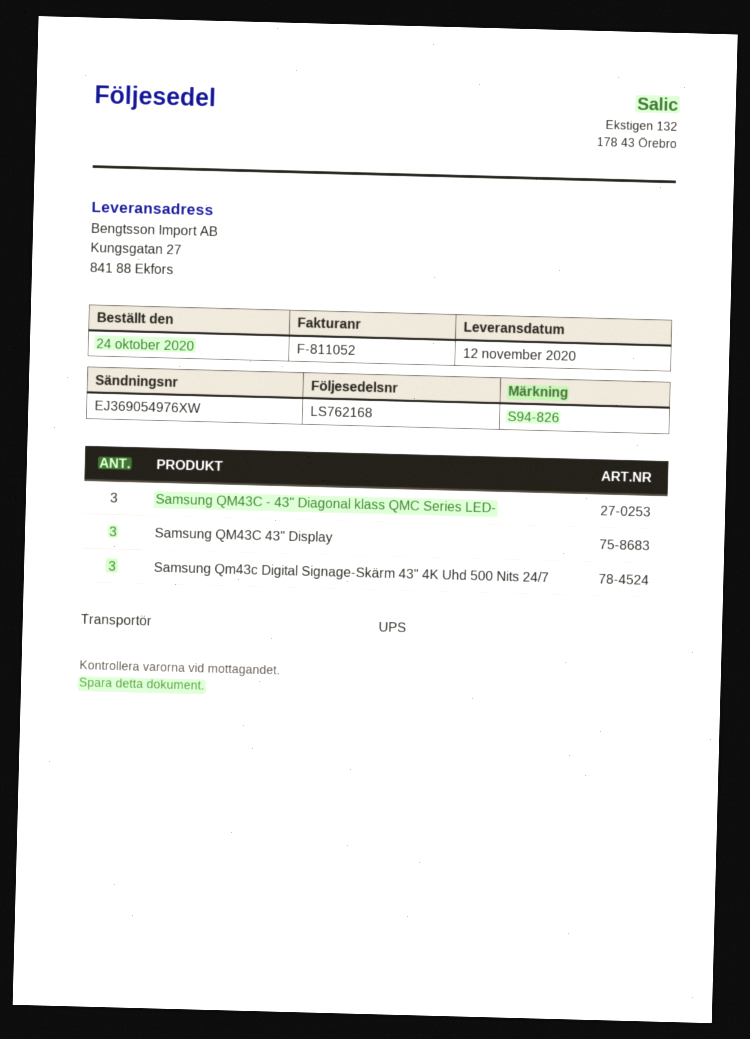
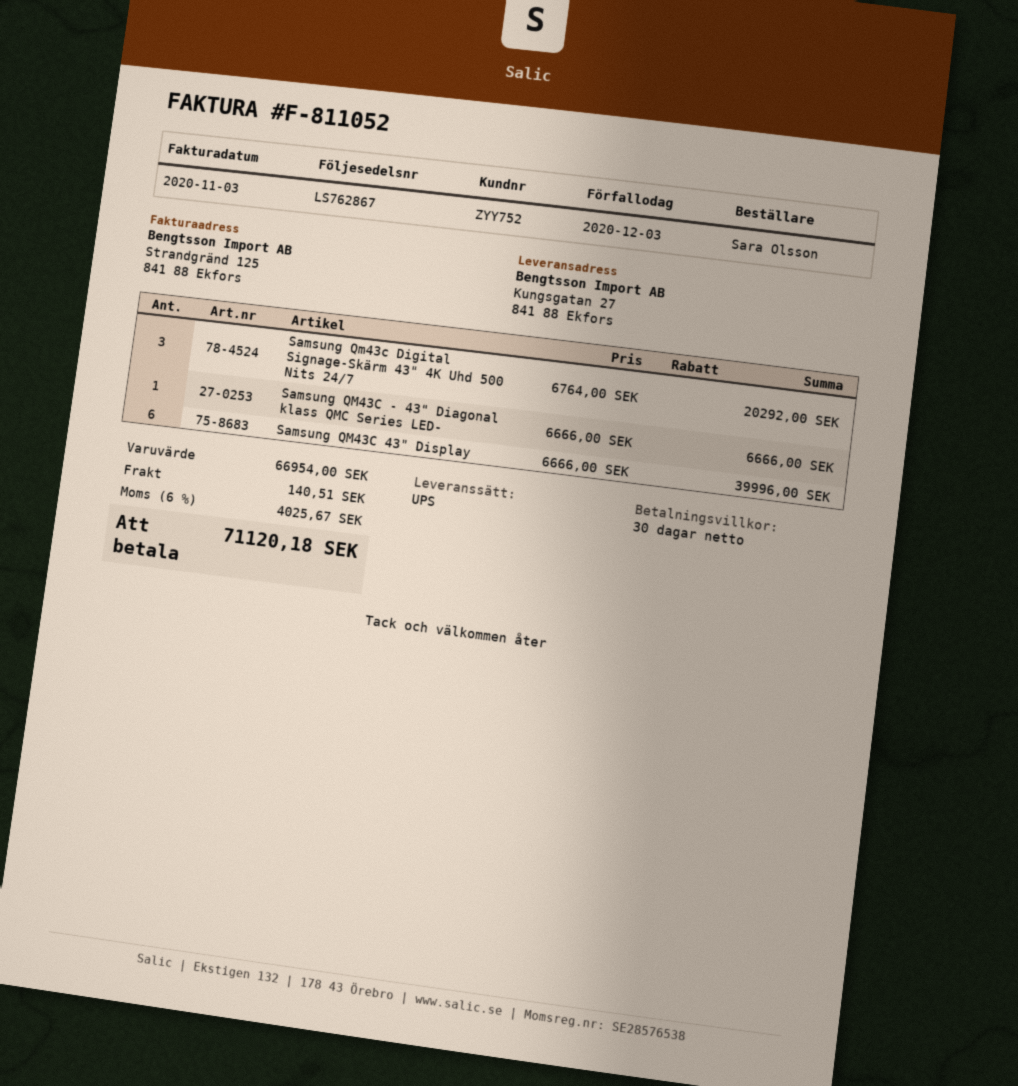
delivery note number: LS762168 -> LS762867
Samsung QM43C - 43" Diagonal klass QMC Series LED-: 3 -> 1
Samsung QM43C 43" Display: 3 -> 6

